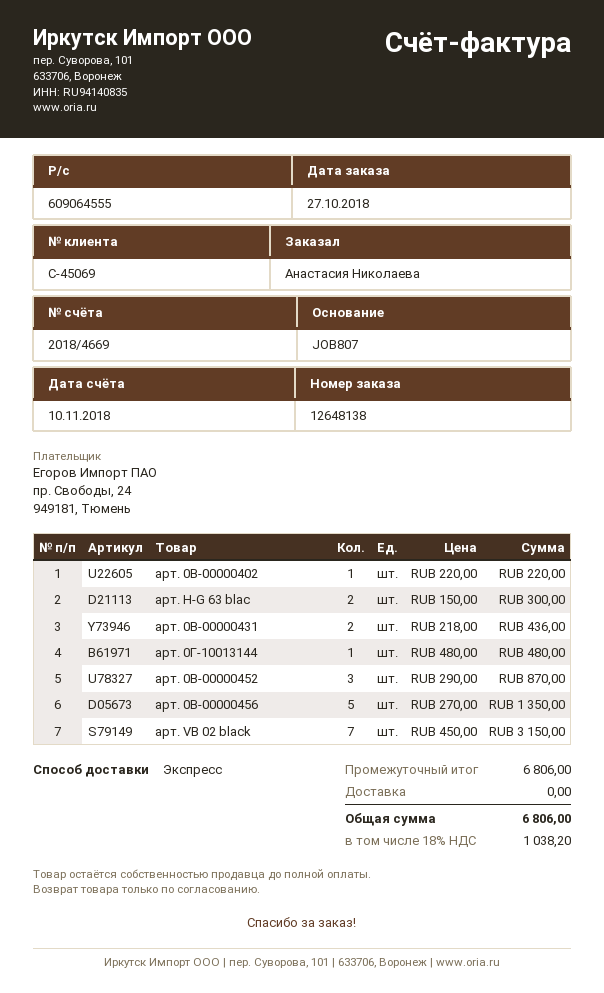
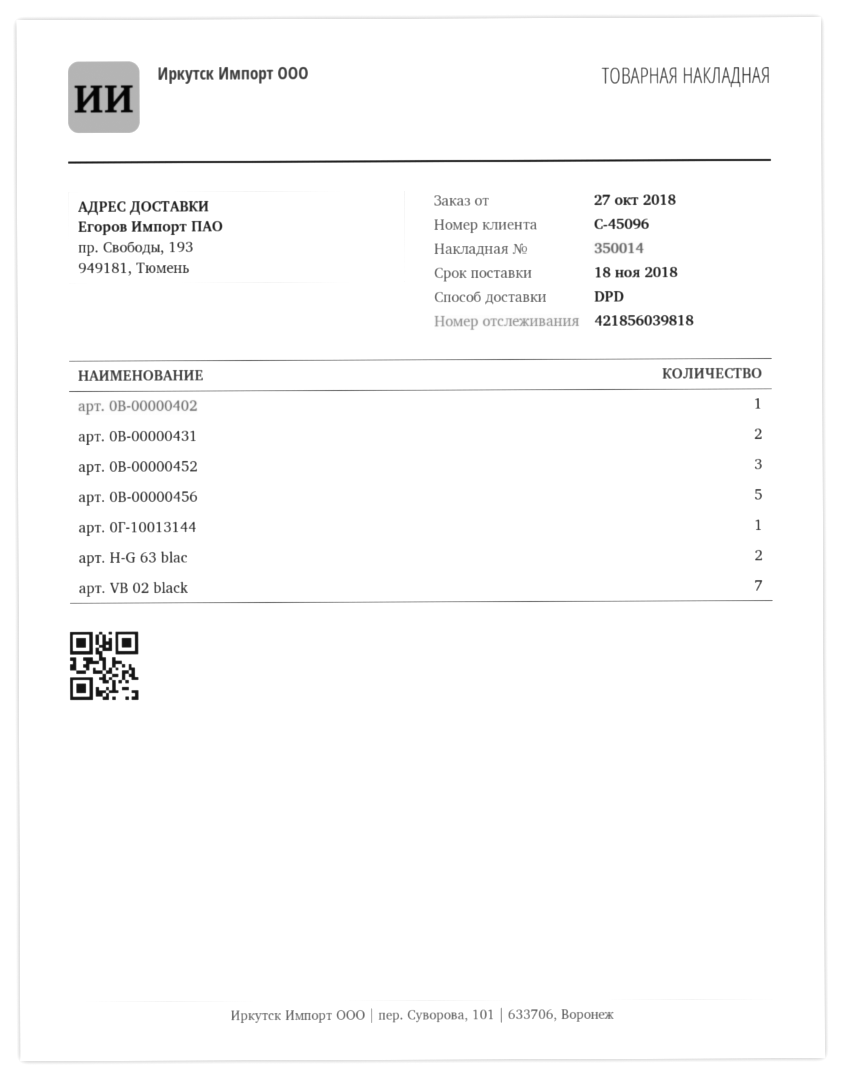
customer number: C-45069 -> C-45096
shipping method: express -> DPD

